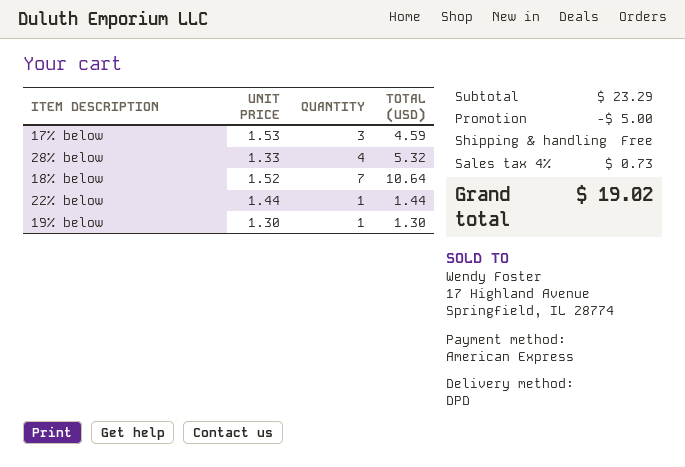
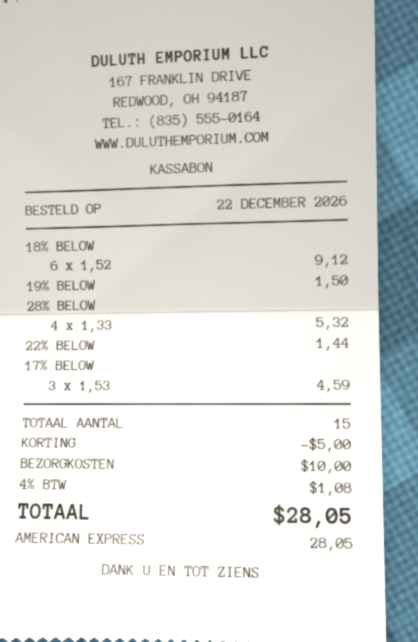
18% below: 7 x 1.52 = 10.64 -> 6 x 1.52 = 9.12
19% below: 1 x 1.30 = 1.30 -> 1 x 1.50 = 1.50
shipping: 0.00 -> 10.00
tax: 4% = 0.73 -> 4% = 1.08
total: 19.02 -> 28.05

